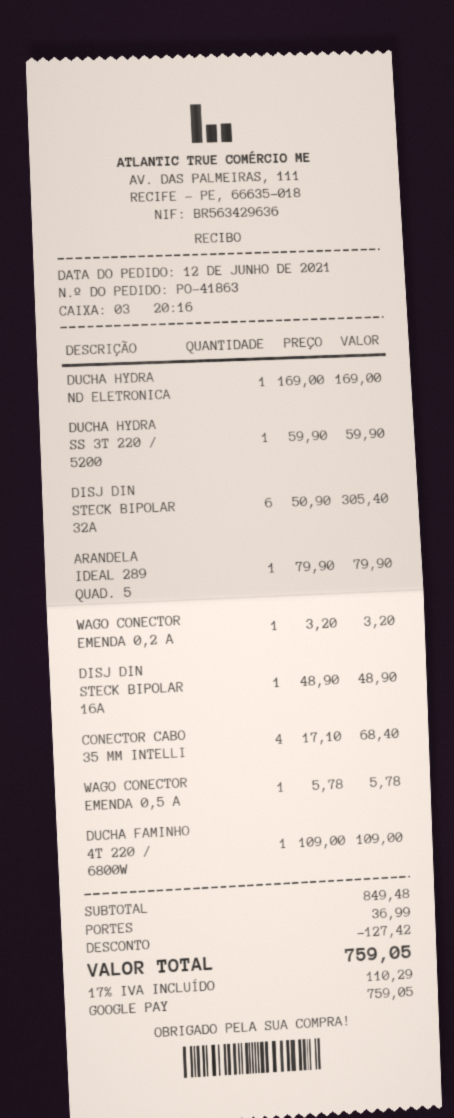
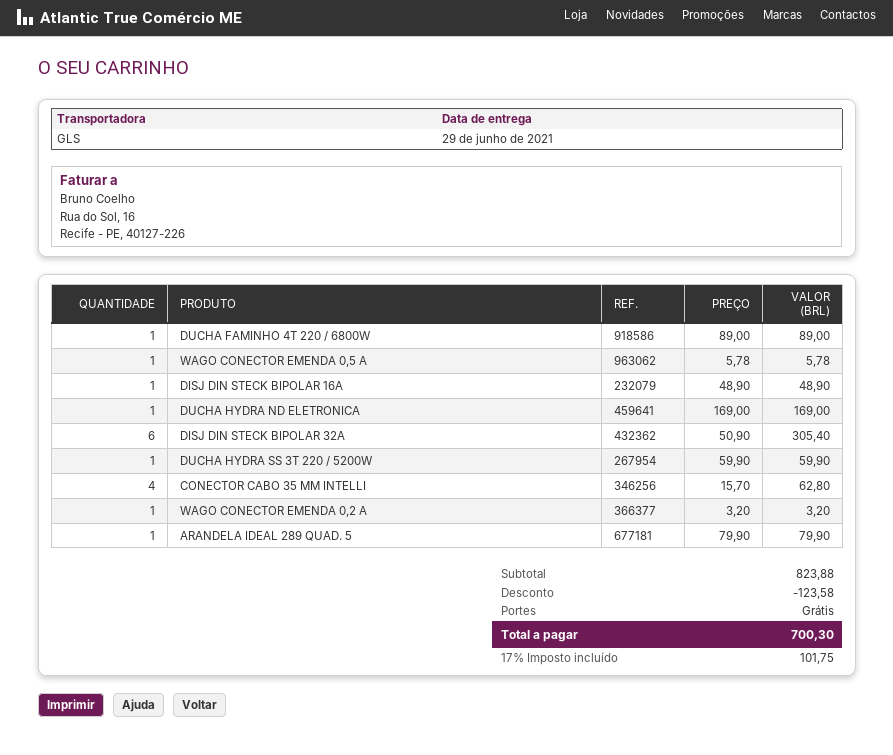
CONECTOR CABO 35 MM INTELLI: 4 x 17.10 = 68.40 -> 4 x 15.70 = 62.80
DUCHA FAMINHO 4T 220 / 6800W: 1 x 109.00 = 109.00 -> 1 x 89.00 = 89.00
subtotal: 849.48 -> 823.88
discount: 127.42 -> 123.58
shipping: 36.99 -> 0.00
tax: 17% = 110.29 -> 17% = 101.75
total: 759.05 -> 700.30

